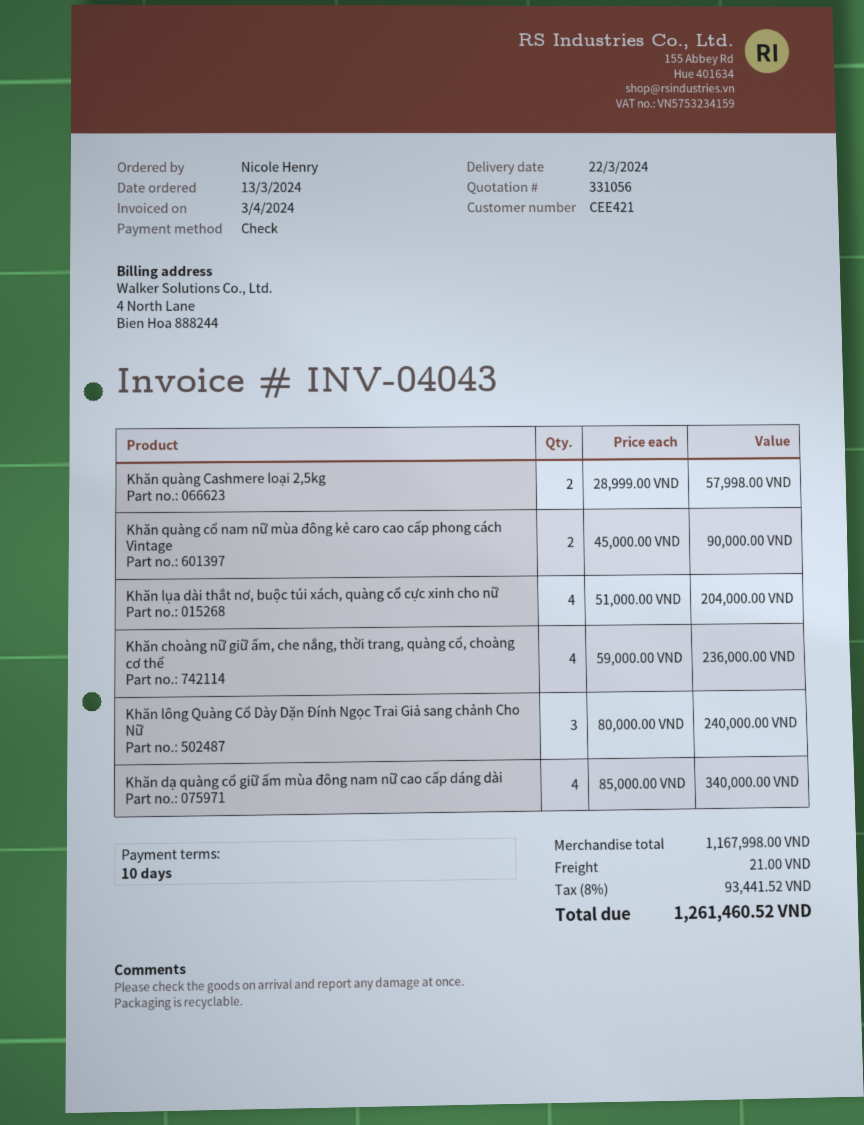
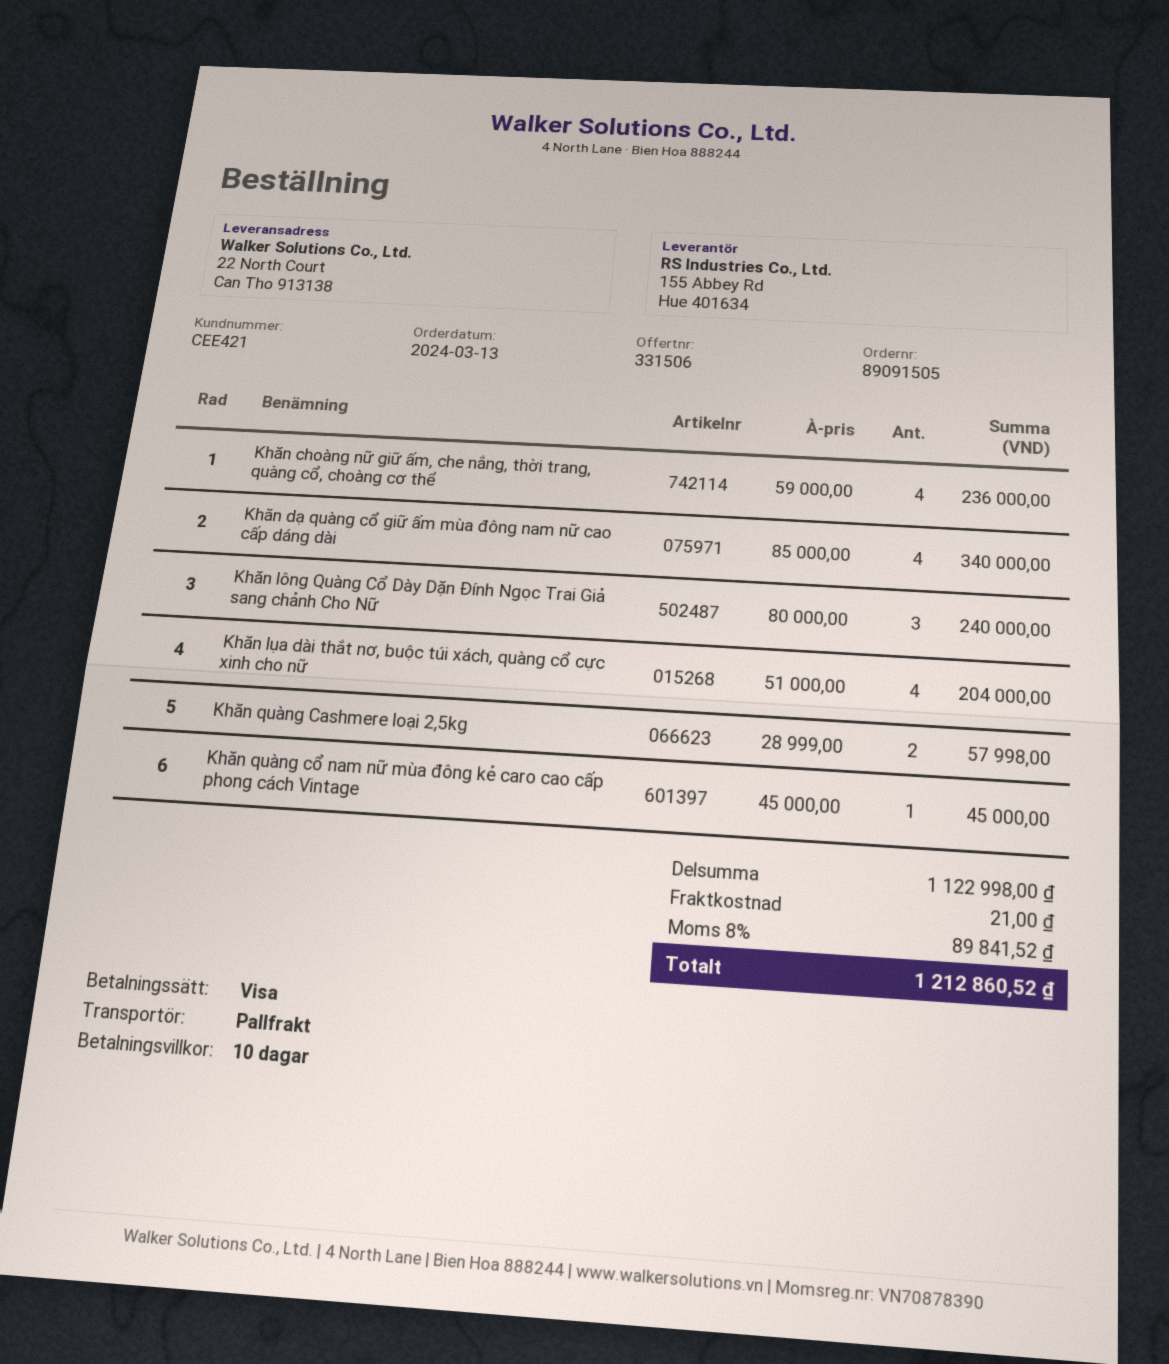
quote number: 331056 -> 331506
payment method: cheque -> Visa
Khăn quàng cổ nam nữ mùa đông kẻ caro cao cấp phong cách Vintage: 2 x 45000.00 = 90000.00 -> 1 x 45000.00 = 45000.00
subtotal: 1167998.00 -> 1122998.00
tax: 8% = 93441.52 -> 8% = 89841.52
total: 1261460.52 -> 1212860.52

